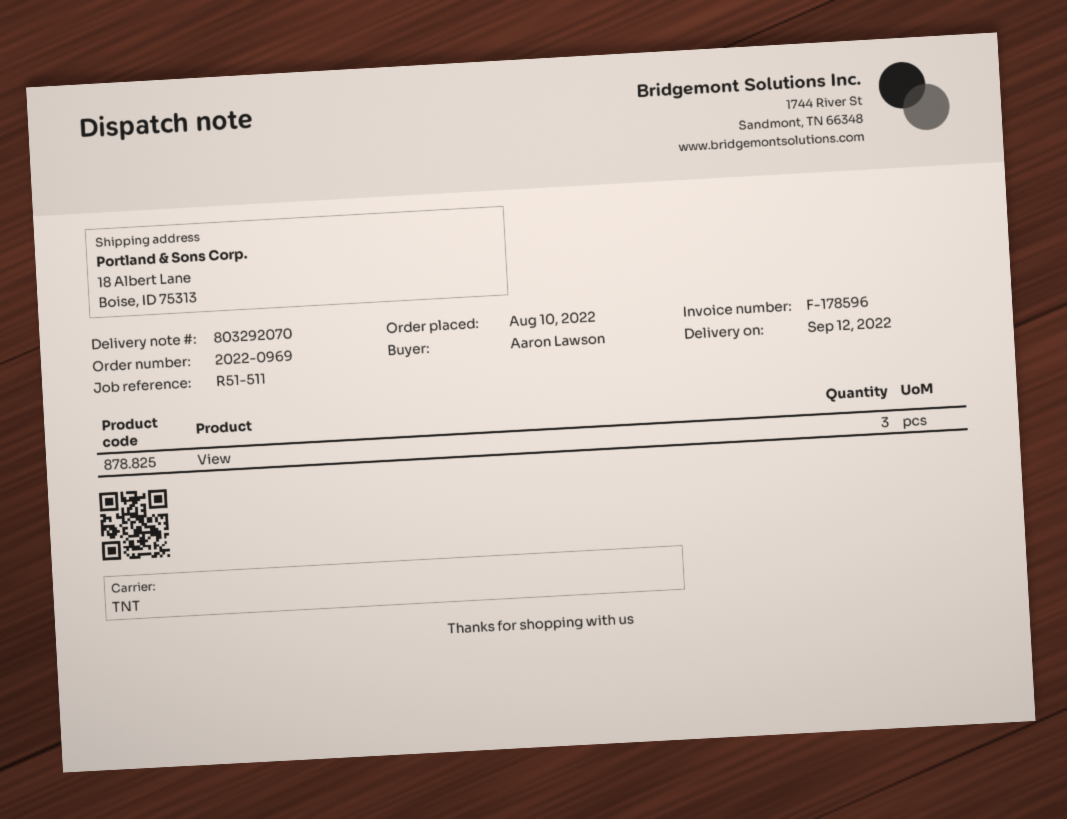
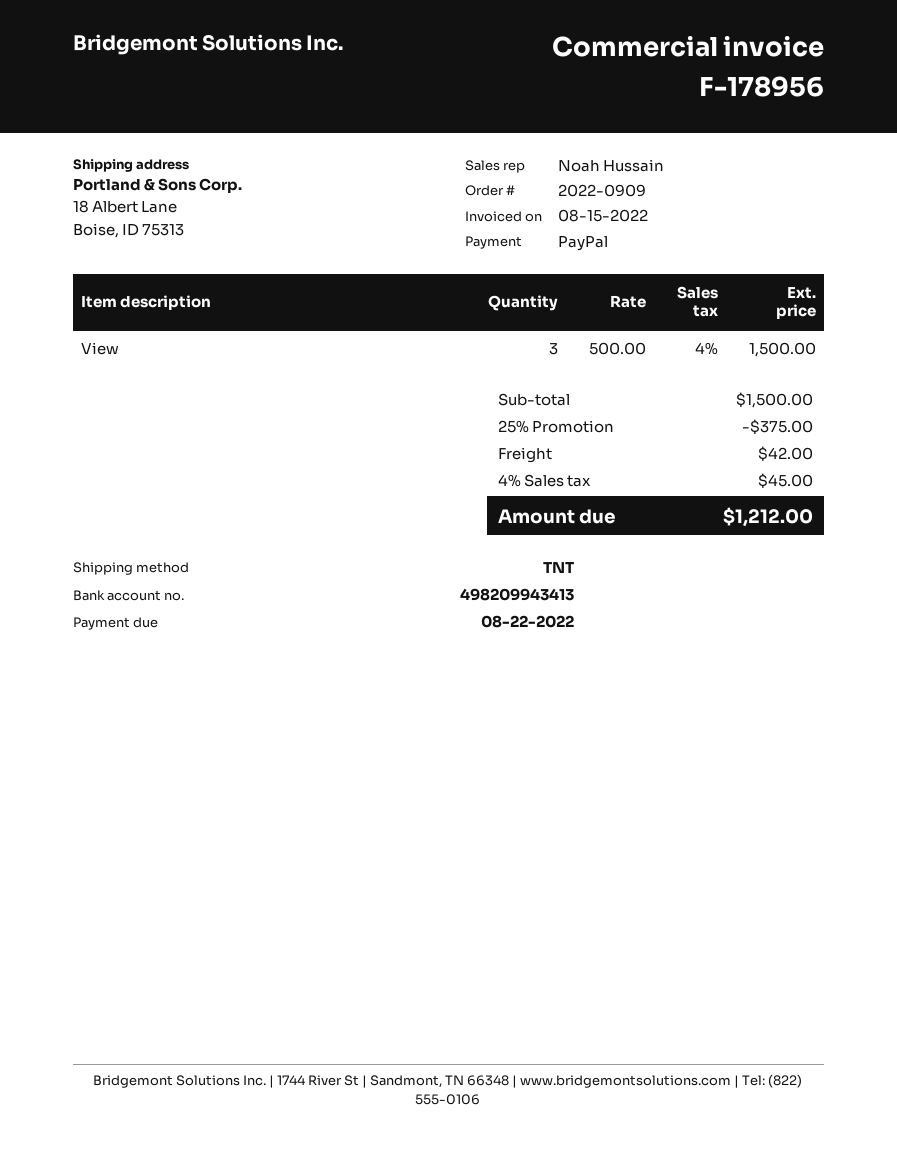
order number: 2022-0969 -> 2022-0909
invoice number: F-178596 -> F-178956

